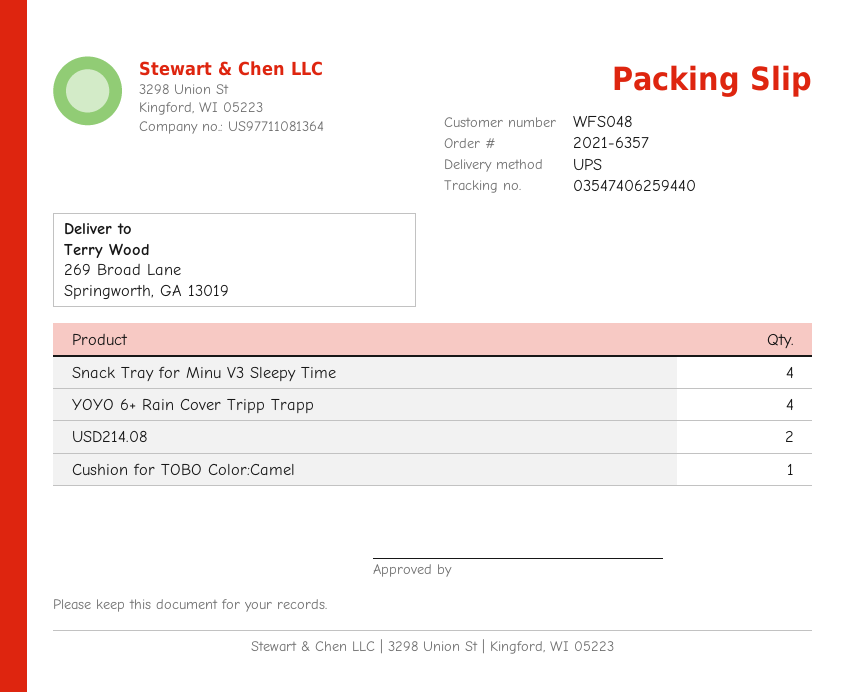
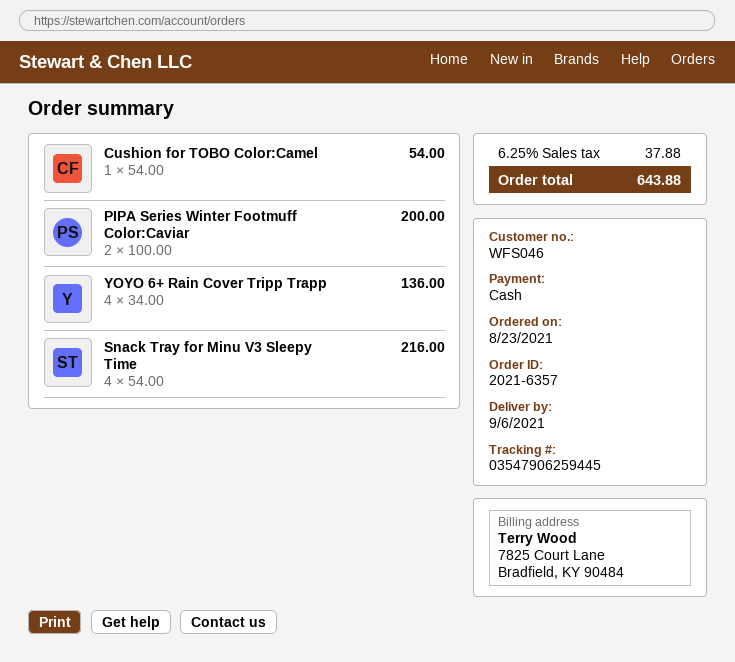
customer number: WFS048 -> WFS046
tracking number: 03547406259440 -> 03547906259445
USD214.08: 2 -> none
PIPA Series Winter Footmuff Color:Caviar: none -> 2

